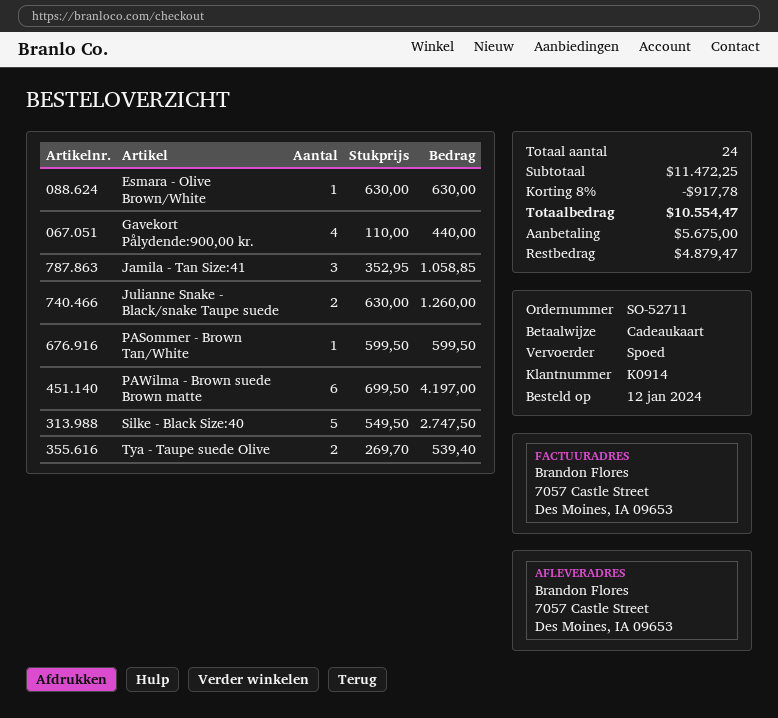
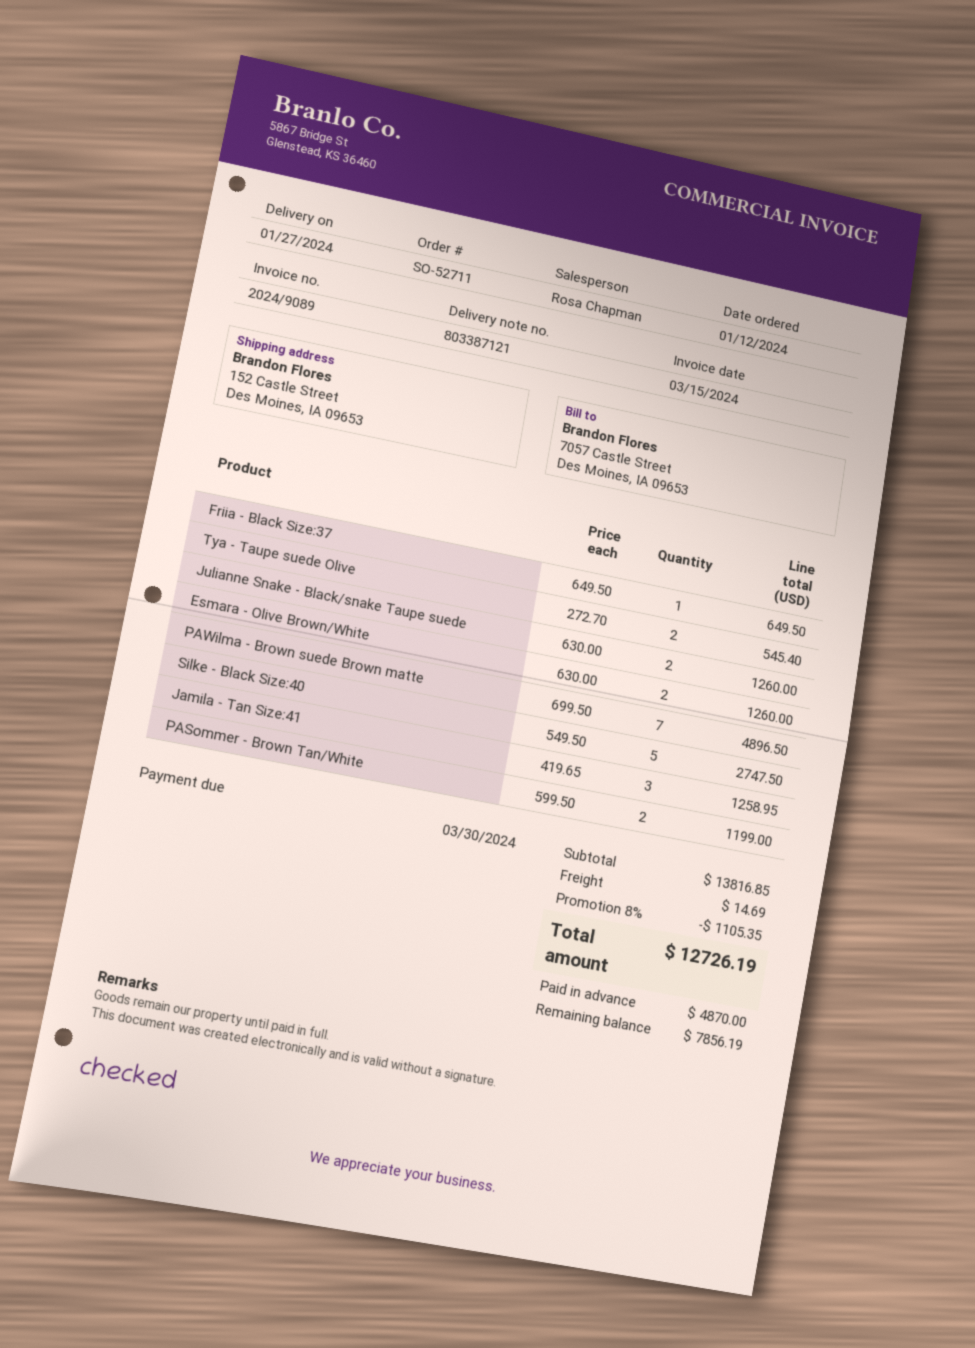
ship to: 7057 Castle Street, Des Moines, IA 09653 -> 152 Castle Street, Des Moines, IA 09653
Esmara - Olive Brown/White: 1 x 630.00 = 630.00 -> 2 x 630.00 = 1260.00
Gavekort Pålydende:900,00 kr.: 4 x 110.00 = 440.00 -> none
Jamila - Tan Size:41: 3 x 352.95 = 1058.85 -> 3 x 419.65 = 1258.95
PASommer - Brown Tan/White: 1 x 599.50 = 599.50 -> 2 x 599.50 = 1199.00
PAWilma - Brown suede Brown matte: 6 x 699.50 = 4197.00 -> 7 x 699.50 = 4896.50
Tya - Taupe suede Olive: 2 x 269.70 = 539.40 -> 2 x 272.70 = 545.40
Friia - Black Size:37: none -> 1 x 649.50 = 649.50
subtotal: 11472.25 -> 13816.85
discount: 8% = 917.78 -> 8% = 1105.35
shipping: none -> 14.69
total: 10554.47 -> 12726.19
deposit: 5675.00 -> 4870.00
balance: 4879.47 -> 7856.19

